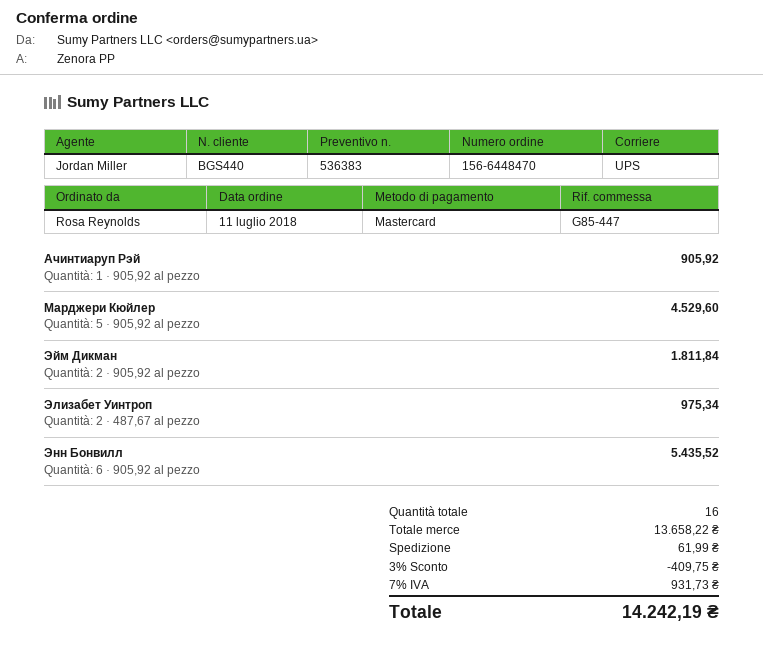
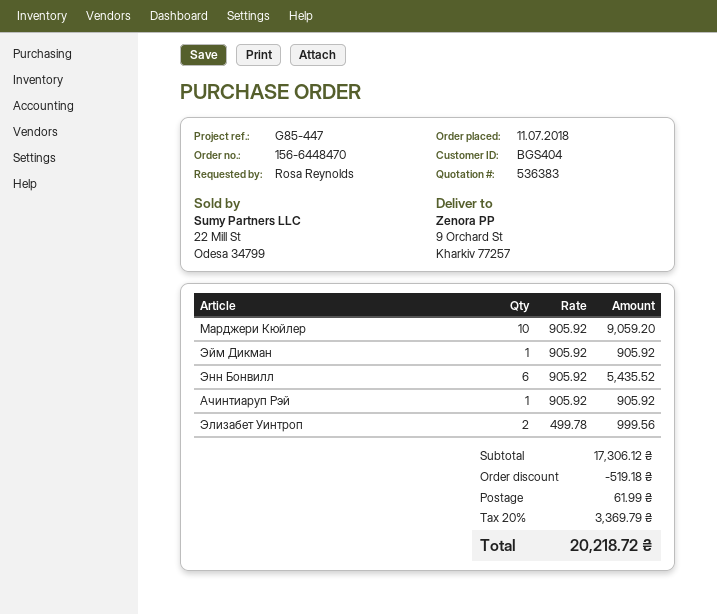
customer number: BGS440 -> BGS404
Марджери Кюйлер: 5 x 905.92 = 4529.60 -> 10 x 905.92 = 9059.20
Эйм Дикман: 2 x 905.92 = 1811.84 -> 1 x 905.92 = 905.92
Элизабет Уинтроп: 2 x 487.67 = 975.34 -> 2 x 499.78 = 999.56
subtotal: 13658.22 -> 17306.12
discount: 409.75 -> 519.18
tax: 7% = 931.73 -> 20% = 3369.79
total: 14242.19 -> 20218.72

